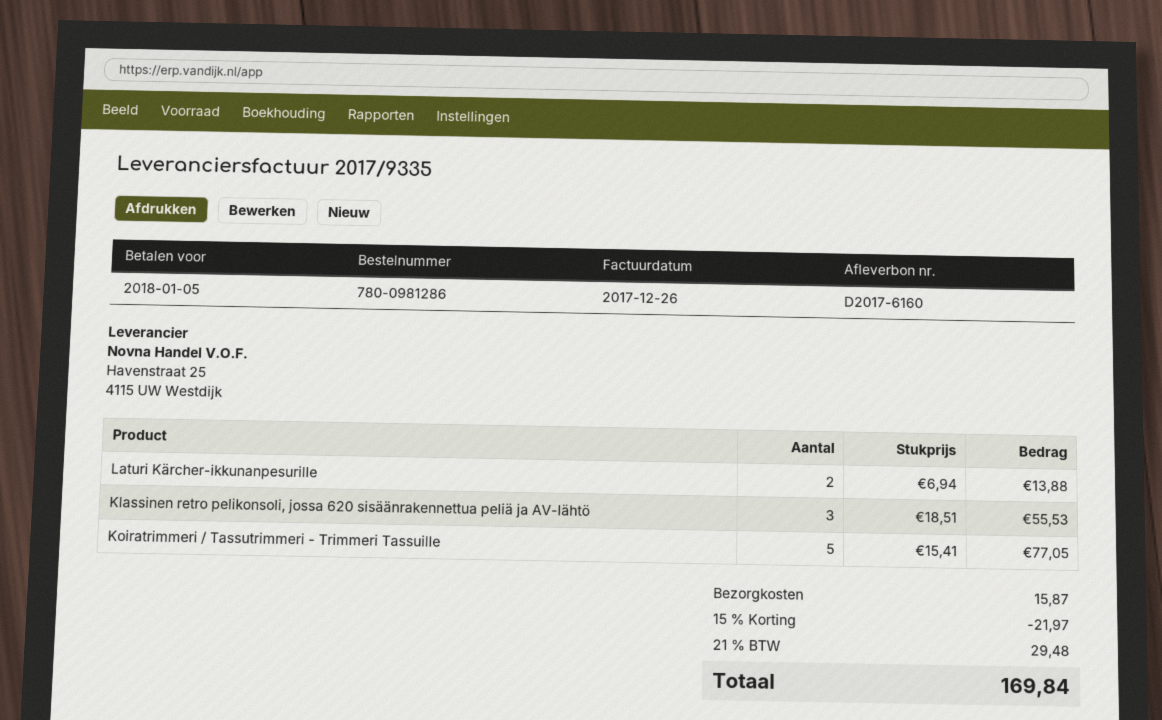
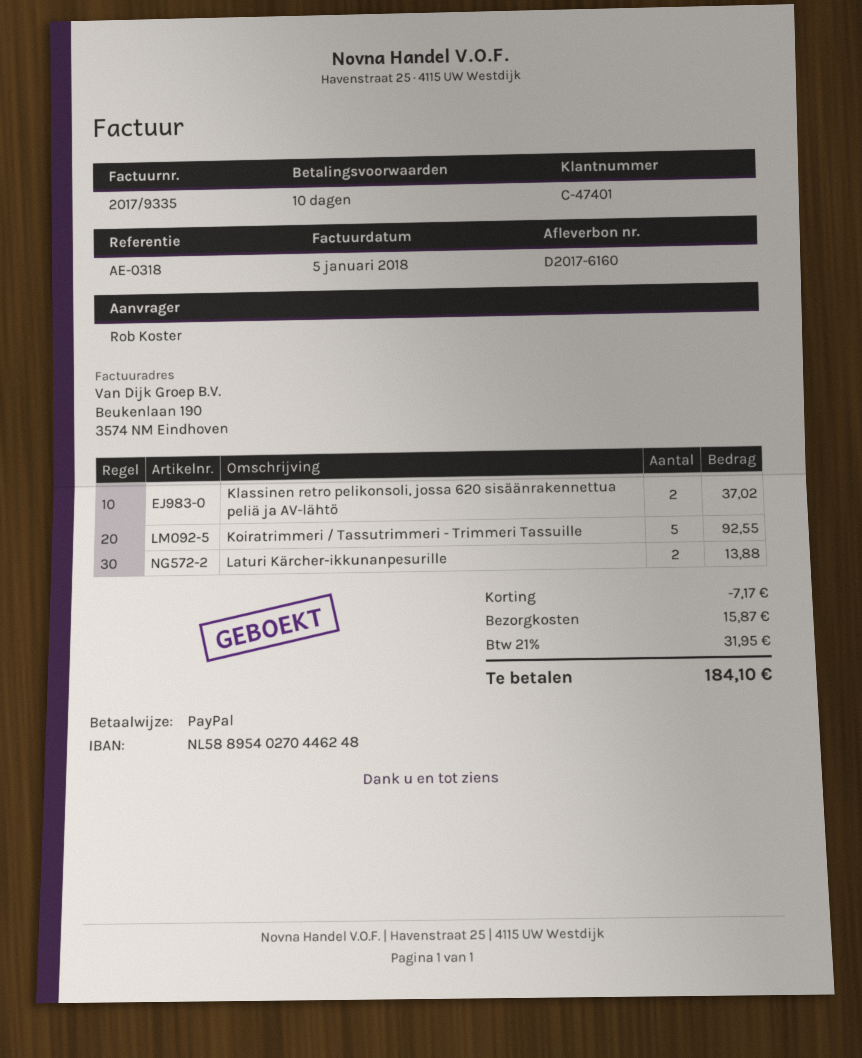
invoice date: 2017-12-26 -> 2018-01-05
Klassinen retro pelikonsoli, jossa 620 sisäänrakennettua peliä ja AV-lähtö: 3 for 55.53 -> 2 for 37.02
Koiratrimmeri / Tassutrimmeri - Trimmeri Tassuille: 5 for 77.05 -> 5 for 92.55
discount: 21.97 -> 7.17
tax: 21% = 29.48 -> 21% = 31.95
total: 169.84 -> 184.10

